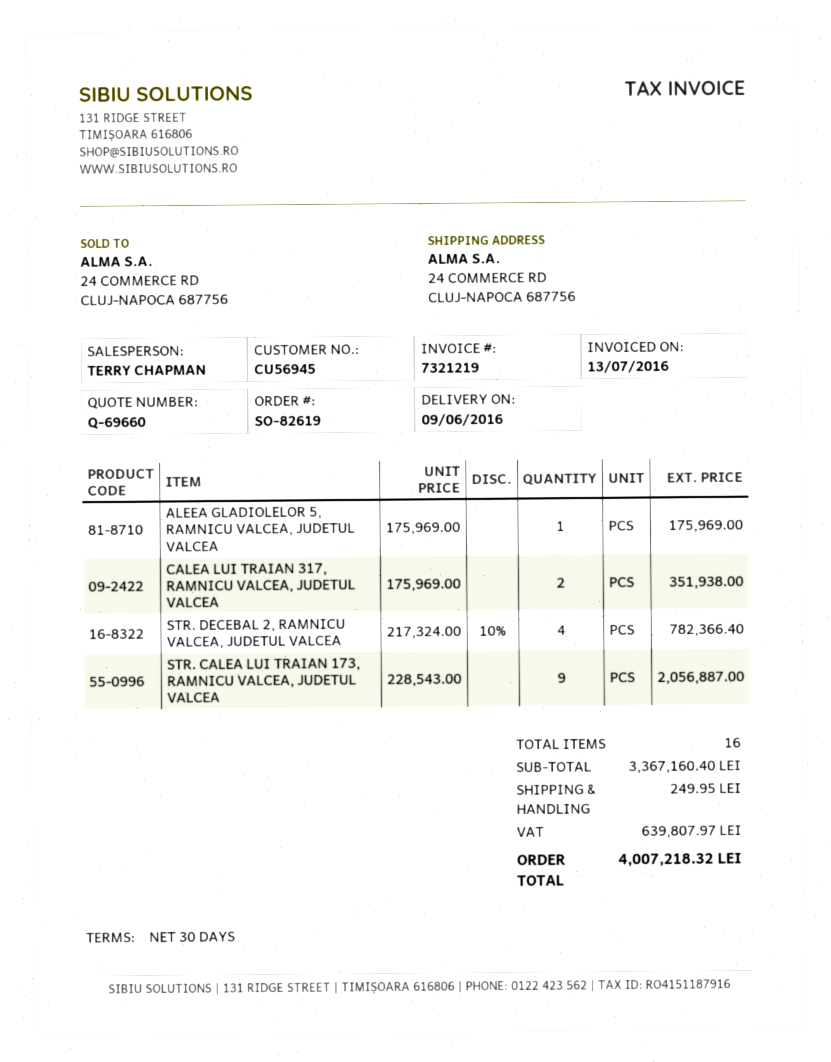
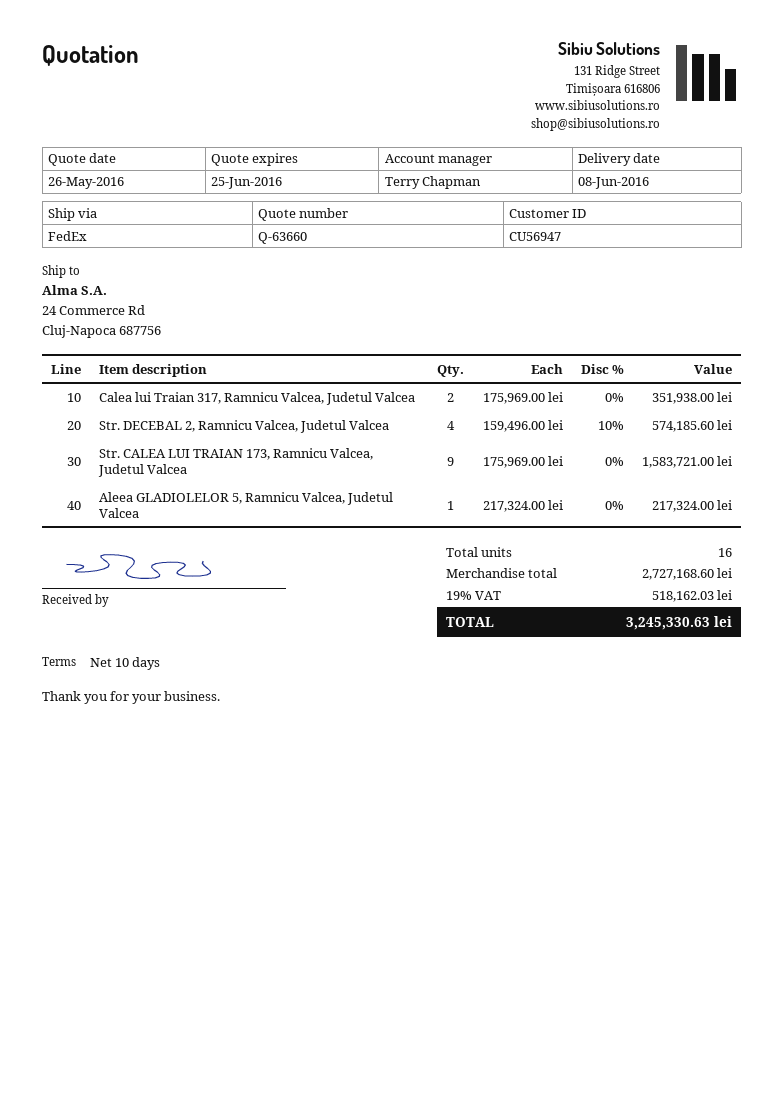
quote number: Q-69660 -> Q-63660
delivery date: 2016-06-09 -> 2016-06-08
payment terms: 30 days -> 10 days
customer number: CU56945 -> CU56947
ALEEA GLADIOLELOR 5, RAMNICU VALCEA, JUDETUL VALCEA: 1 x 175969.00 = 175969.00 -> 1 x 217324.00 = 217324.00
STR. DECEBAL 2, RAMNICU VALCEA, JUDETUL VALCEA: 4 x 217324.00 - 10% = 782366.40 -> 4 x 159496.00 - 10% = 574185.60
STR. CALEA LUI TRAIAN 173, RAMNICU VALCEA, JUDETUL VALCEA: 9 x 228543.00 = 2056887.00 -> 9 x 175969.00 = 1583721.00
subtotal: 3367160.40 -> 2727168.60
shipping: 249.95 -> none
tax: 639807.97 -> 518162.03
total: 4007218.32 -> 3245330.63

